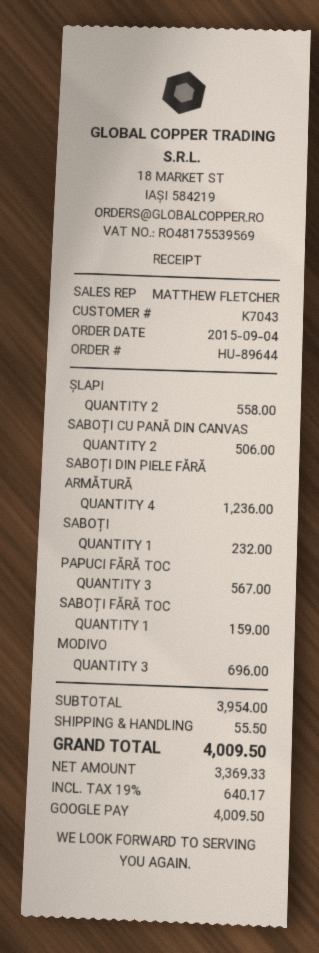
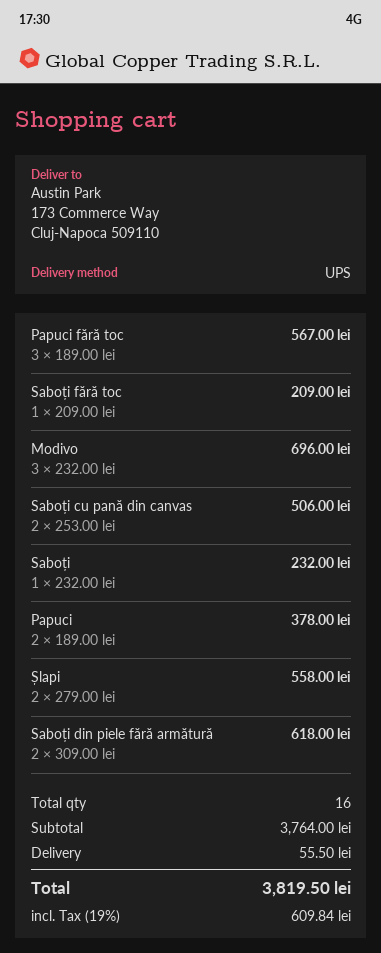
SABOȚI DIN PIELE FĂRĂ ARMĂTURĂ: 4 for 1236.00 -> 2 for 618.00
SABOȚI FĂRĂ TOC: 1 for 159.00 -> 1 for 209.00
Papuci: none -> 2 for 378.00
subtotal: 3954.00 -> 3764.00
tax: 19% = 640.17 -> 19% = 609.84
total: 4009.50 -> 3819.50

